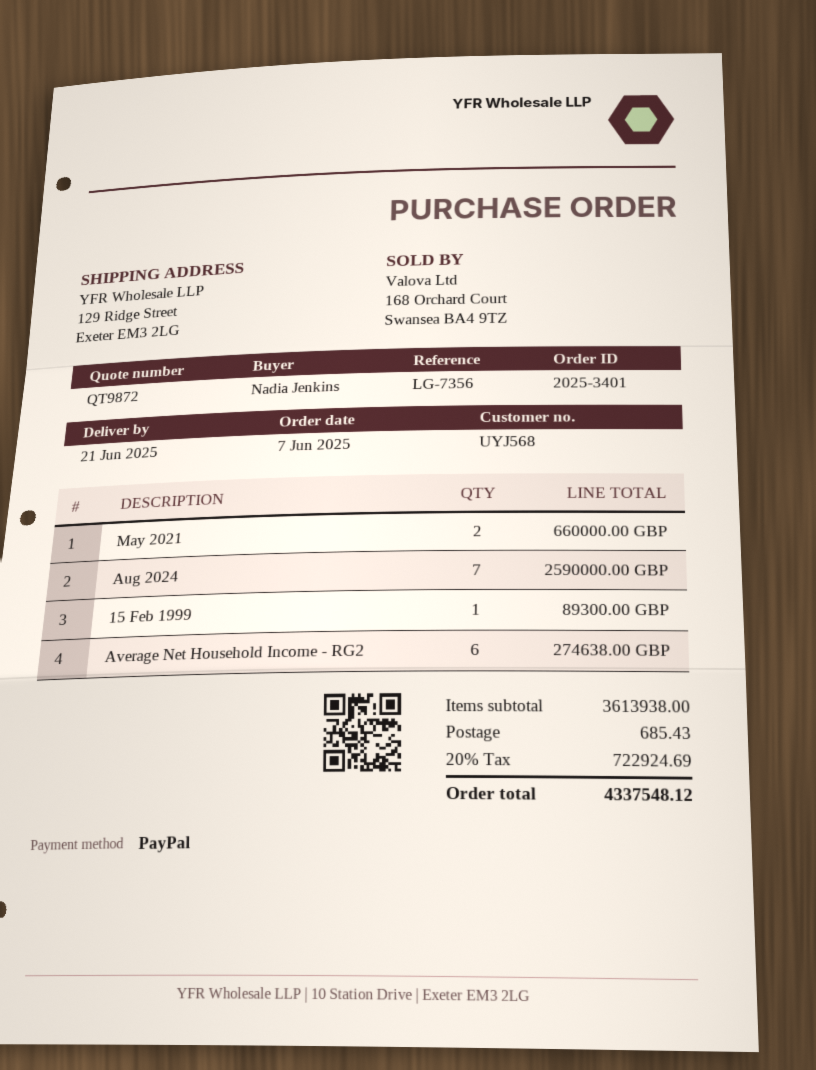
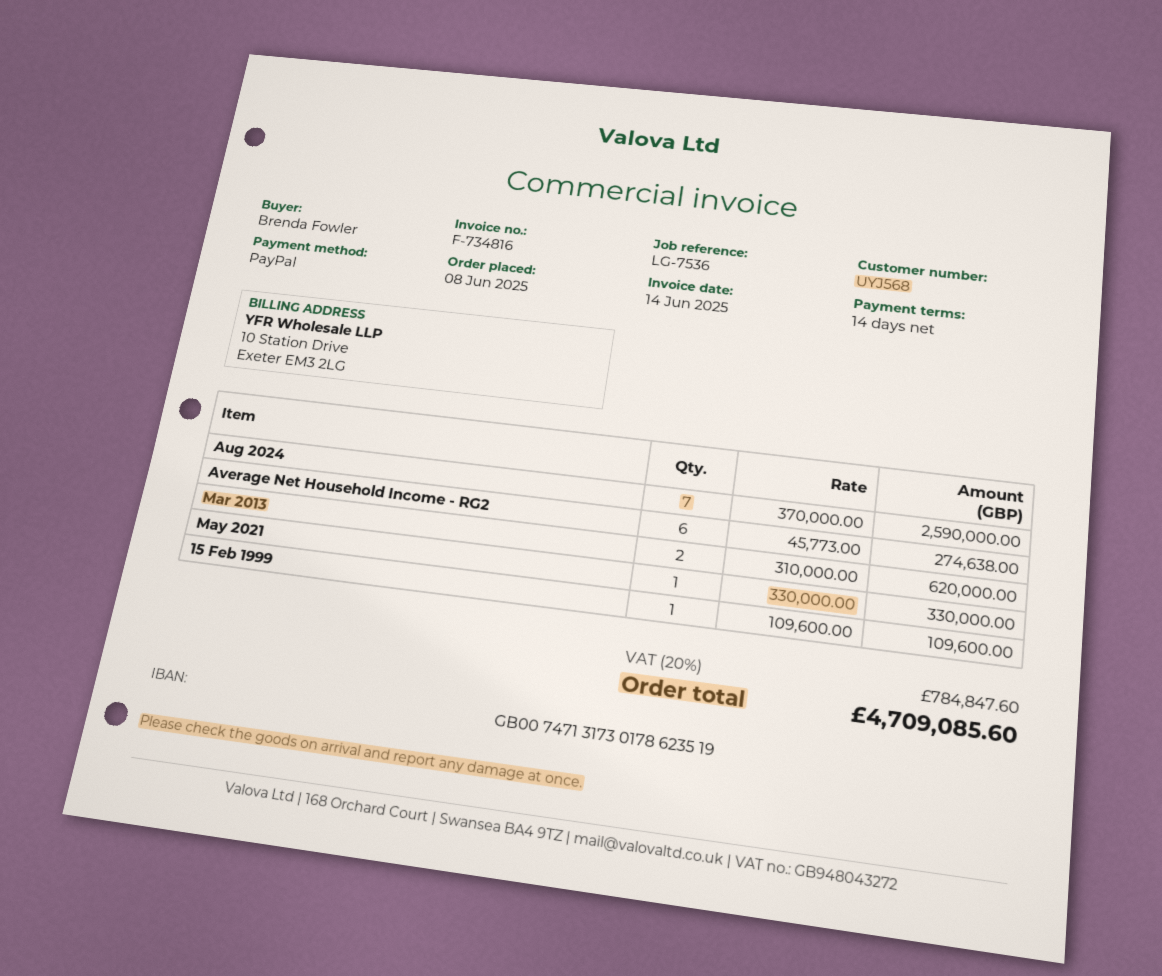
order date: 2025-06-07 -> 2025-06-08
reference: LG-7356 -> LG-7536
ordered by: Nadia Jenkins -> Brenda Fowler
May 2021: 2 for 660000.00 -> 1 for 330000.00
15 Feb 1999: 1 for 89300.00 -> 1 for 109600.00
Mar 2013: none -> 2 for 620000.00
shipping: 685.43 -> none
tax: 20% = 722924.69 -> 20% = 784847.60
total: 4337548.12 -> 4709085.60

